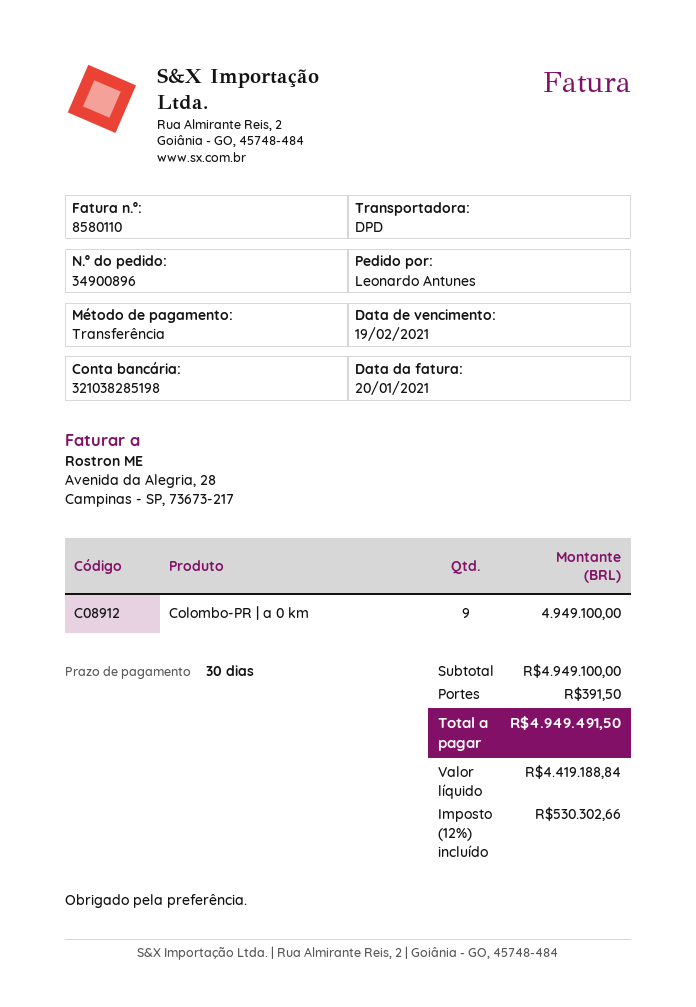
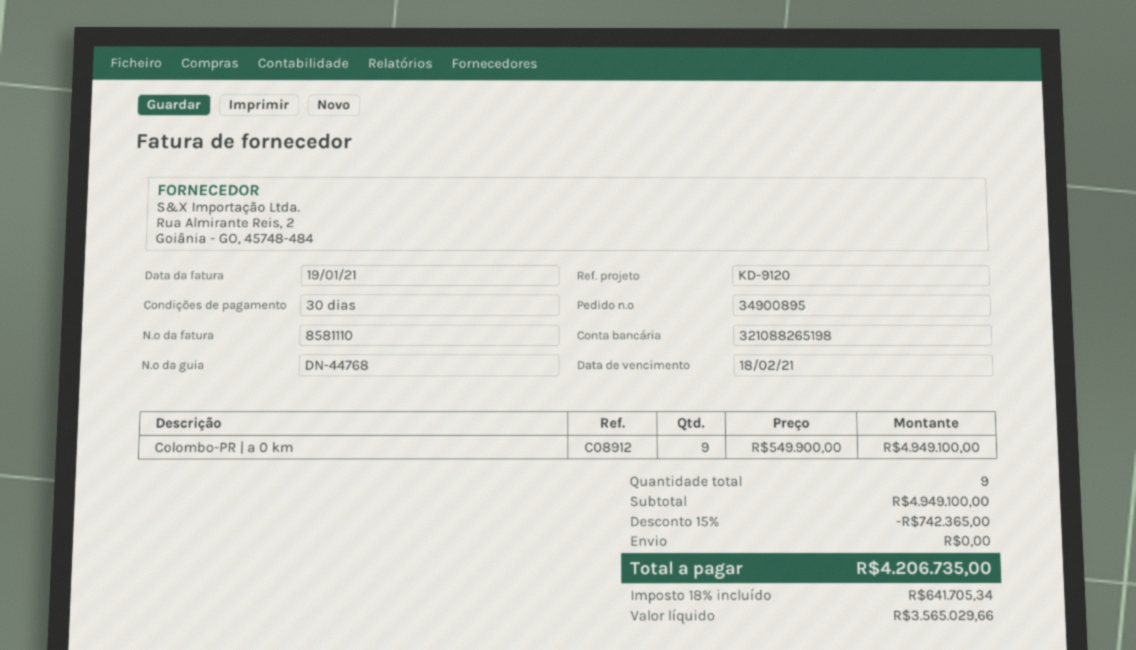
order number: 34900896 -> 34900895
invoice number: 8580110 -> 8581110
invoice date: 2021-01-20 -> 2021-01-19
due date: 2021-02-19 -> 2021-02-18
bank account: 321038285198 -> 321088265198
discount: none -> 15% = 742365.00
shipping: 391.50 -> 0.00
net: 4419188.84 -> 3565029.66
tax: 12% = 530302.66 -> 18% = 641705.34
total: 4949491.50 -> 4206735.00

